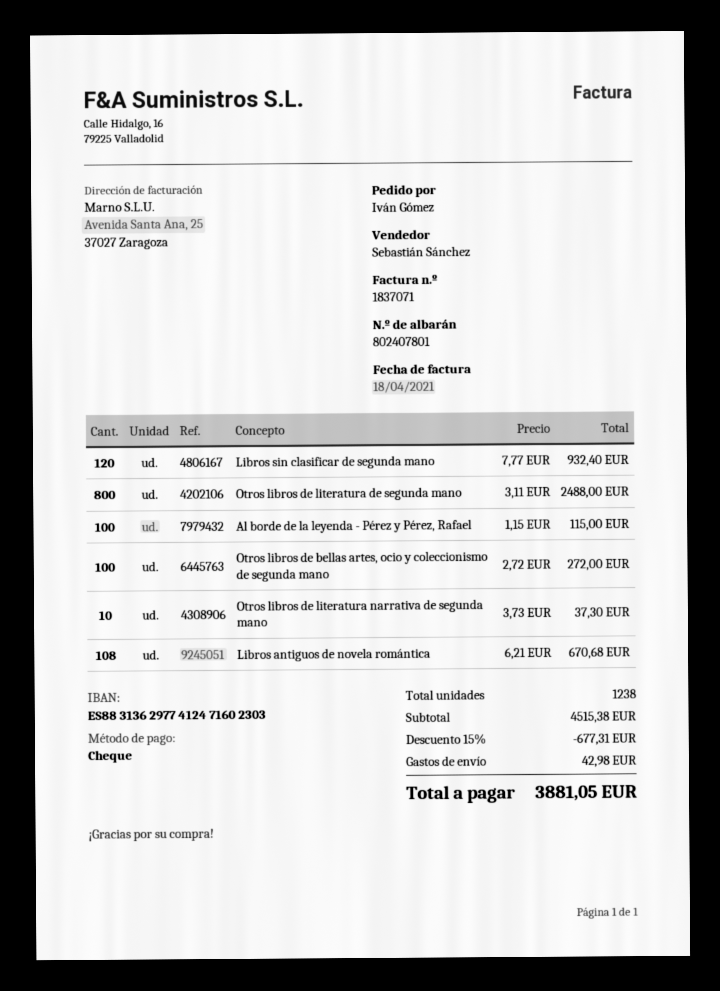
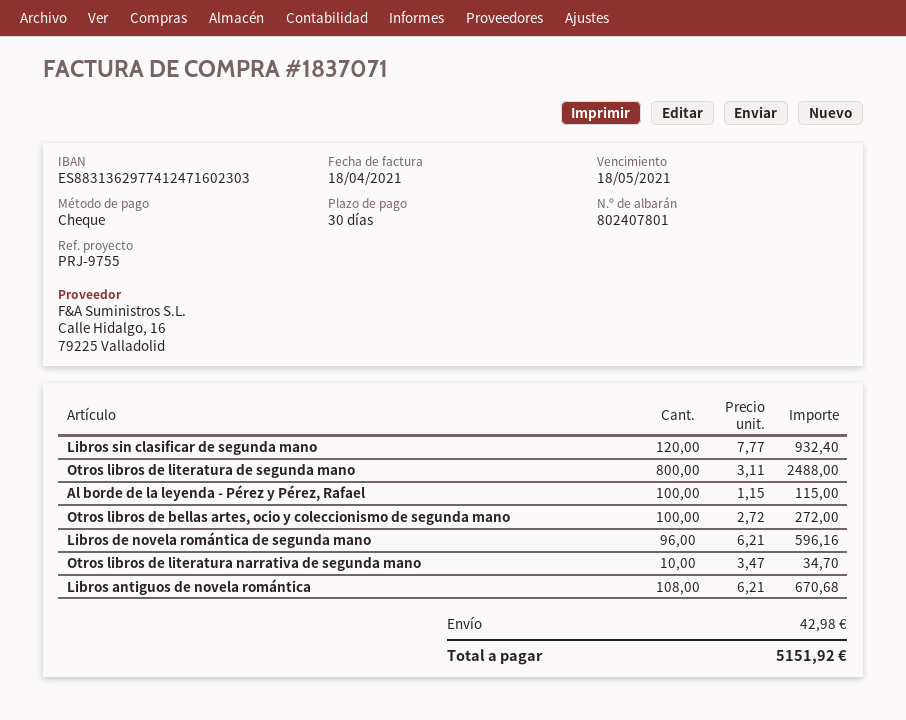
Otros libros de literatura narrativa de segunda mano: 10 x 3.73 = 37.30 -> 10 x 3.47 = 34.70
Libros de novela romántica de segunda mano: none -> 96 x 6.21 = 596.16
discount: 15% = 677.31 -> none
total: 3881.05 -> 5151.92

